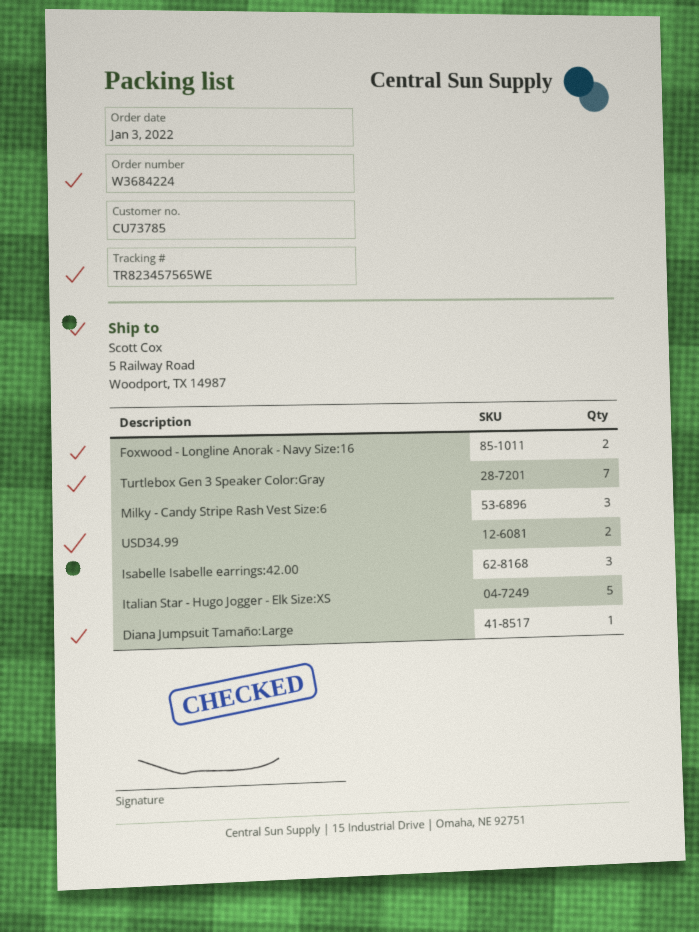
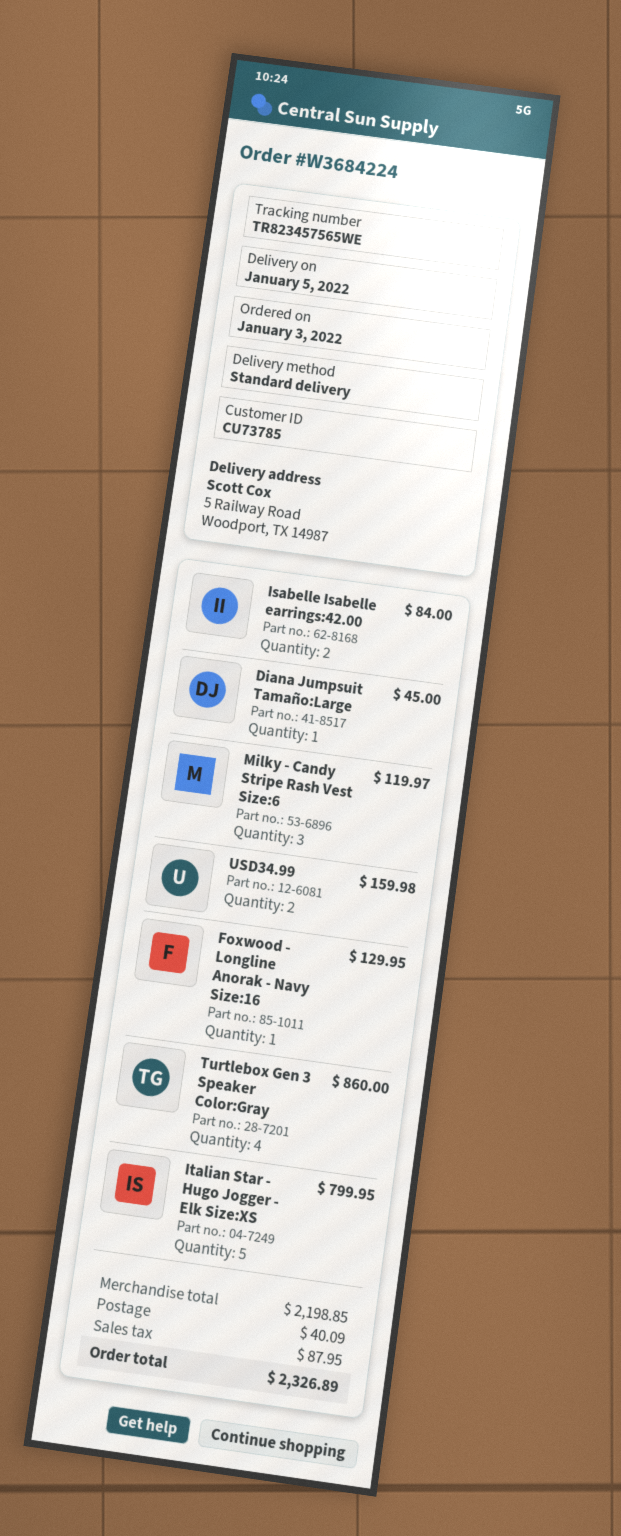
Foxwood - Longline Anorak - Navy Size:16: 2 -> 1
Turtlebox Gen 3 Speaker Color:Gray: 7 -> 4
Isabelle Isabelle earrings:42.00: 3 -> 2

